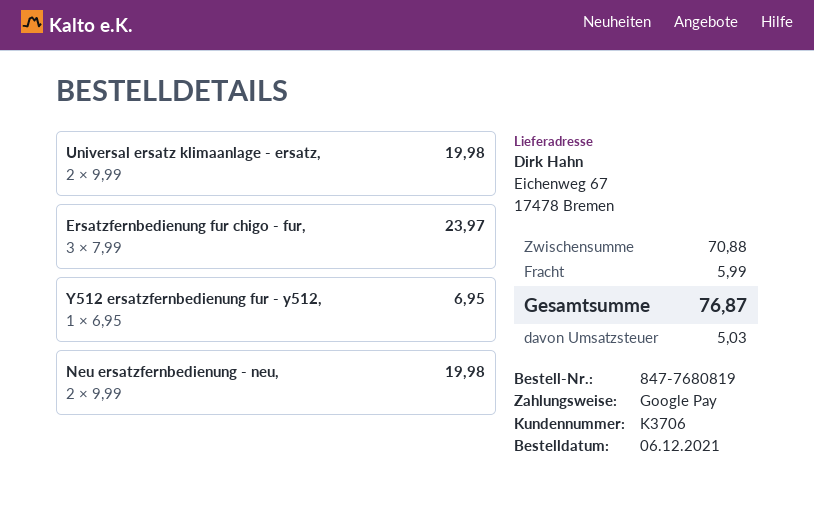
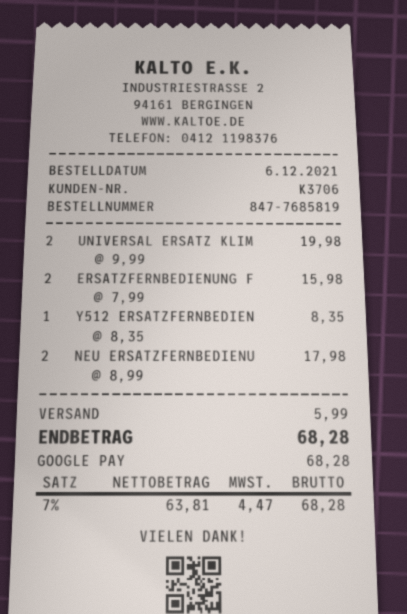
order number: 847-7680819 -> 847-7685819
Ersatzfernbedienung fur chigo - fur,: 3 x 7.99 = 23.97 -> 2 x 7.99 = 15.98
Y512 ersatzfernbedienung fur - y512,: 1 x 6.95 = 6.95 -> 1 x 8.35 = 8.35
Neu ersatzfernbedienung - neu,: 2 x 9.99 = 19.98 -> 2 x 8.99 = 17.98
tax: 5.03 -> 4.47
total: 76.87 -> 68.28

